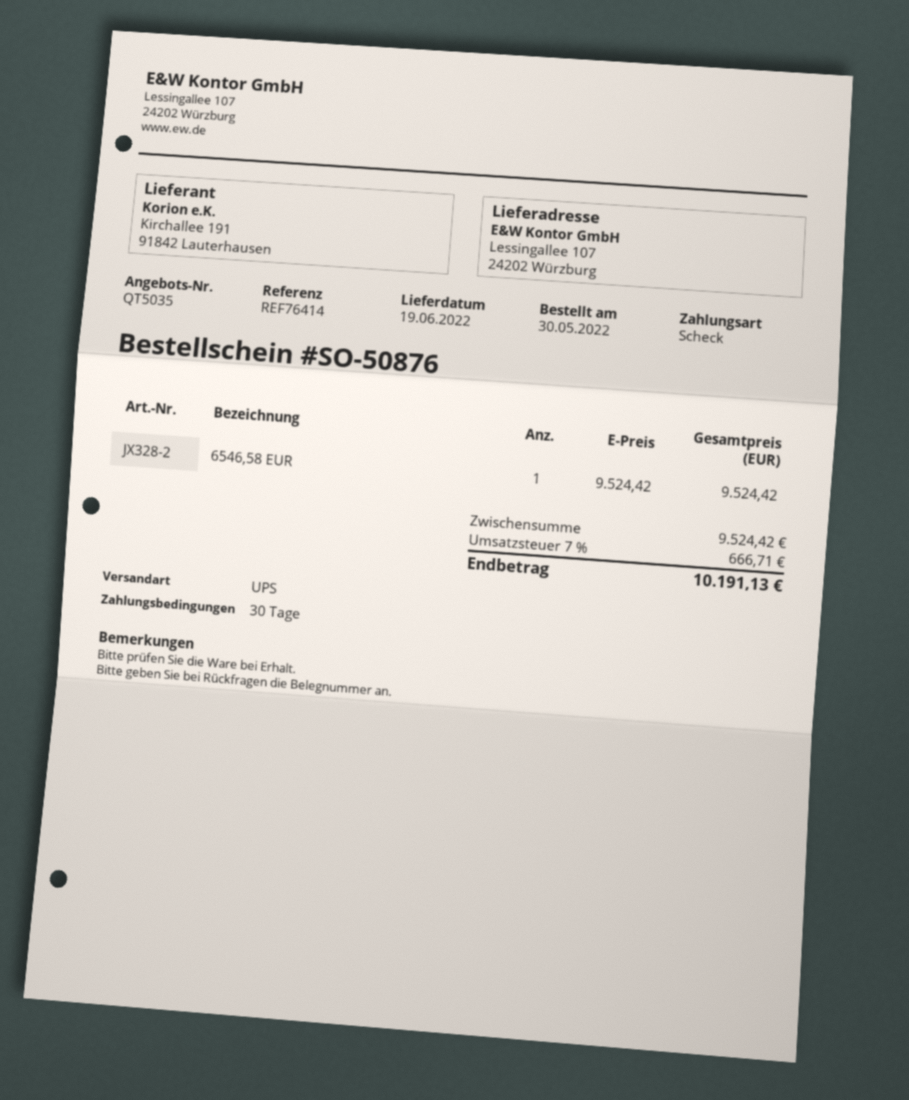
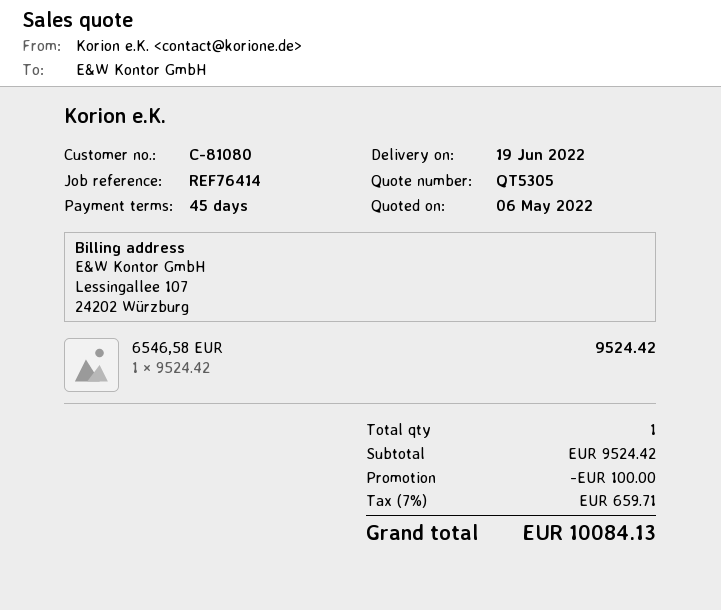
quote number: QT5035 -> QT5305
payment terms: 30 days -> 45 days
discount: none -> 100.00
tax: 7% = 666.71 -> 7% = 659.71
total: 10191.13 -> 10084.13

